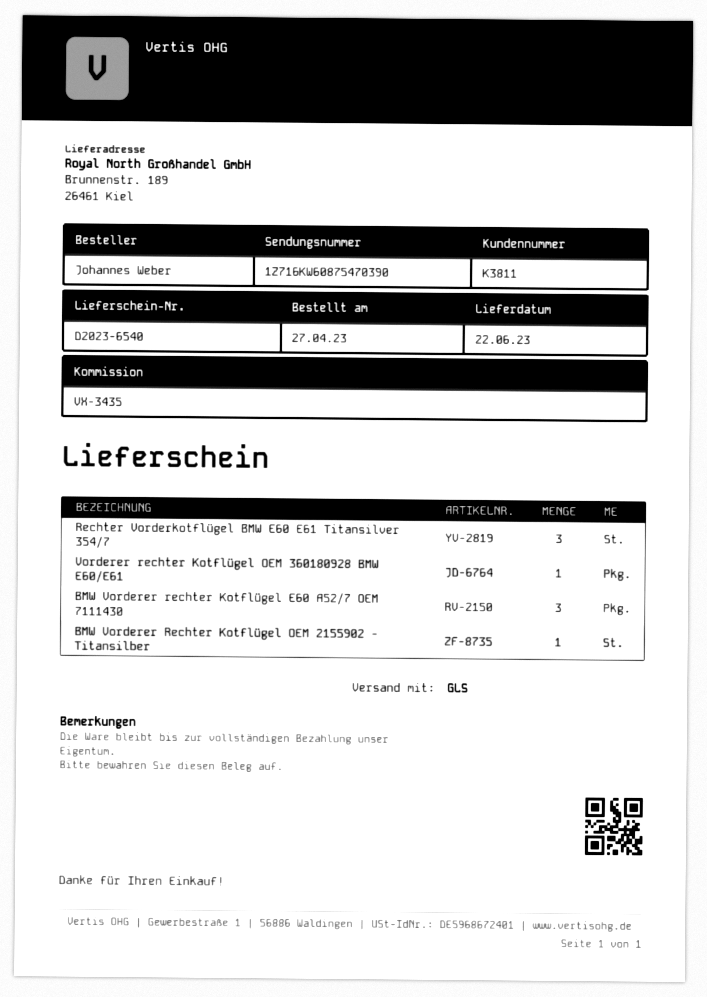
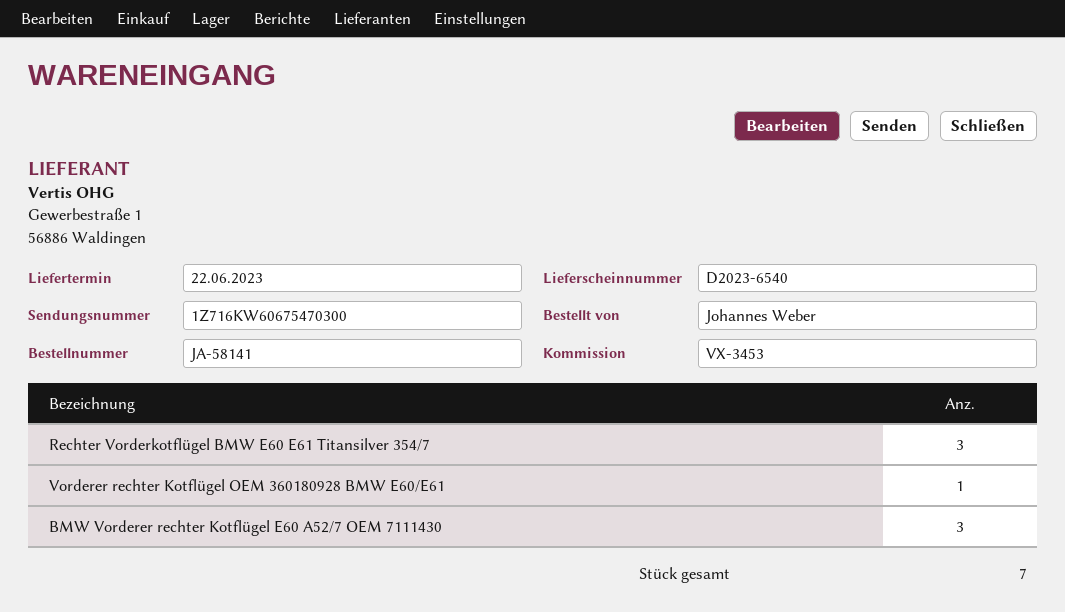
reference: VX-3435 -> VX-3453
tracking number: 1Z716KW60875470390 -> 1Z716KW60675470300
BMW Vorderer Rechter Kotflügel OEM 2155902 - Titansilber: 1 -> none

